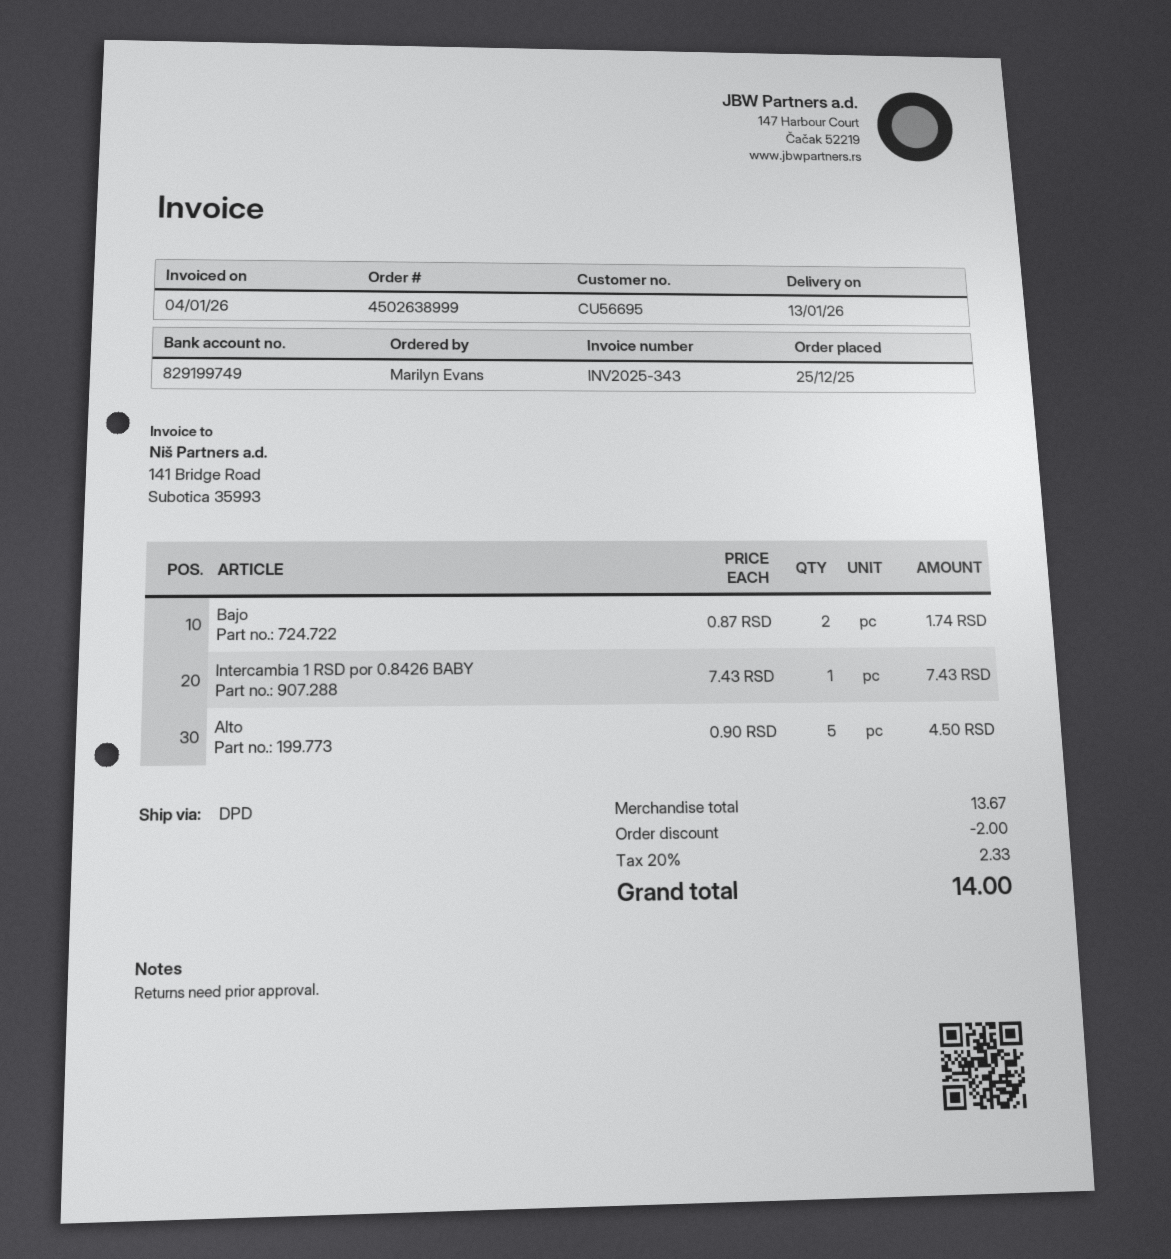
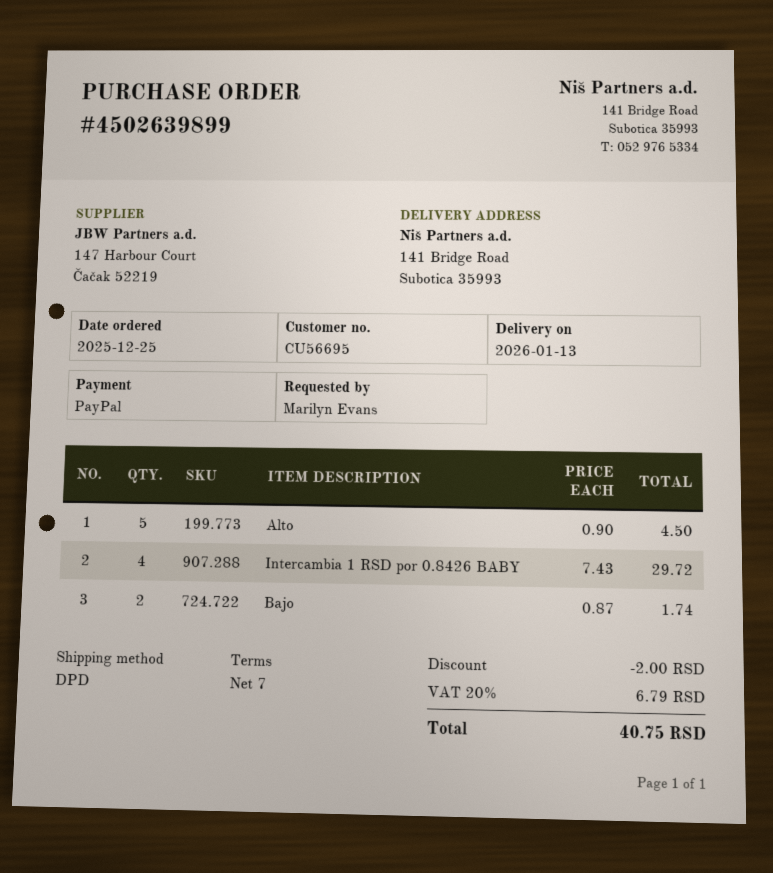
order number: 4502638999 -> 4502639899
Intercambia 1 RSD por 0.8426 BABY: 1 x 7.43 = 7.43 -> 4 x 7.43 = 29.72
tax: 20% = 2.33 -> 20% = 6.79
total: 14.00 -> 40.75

